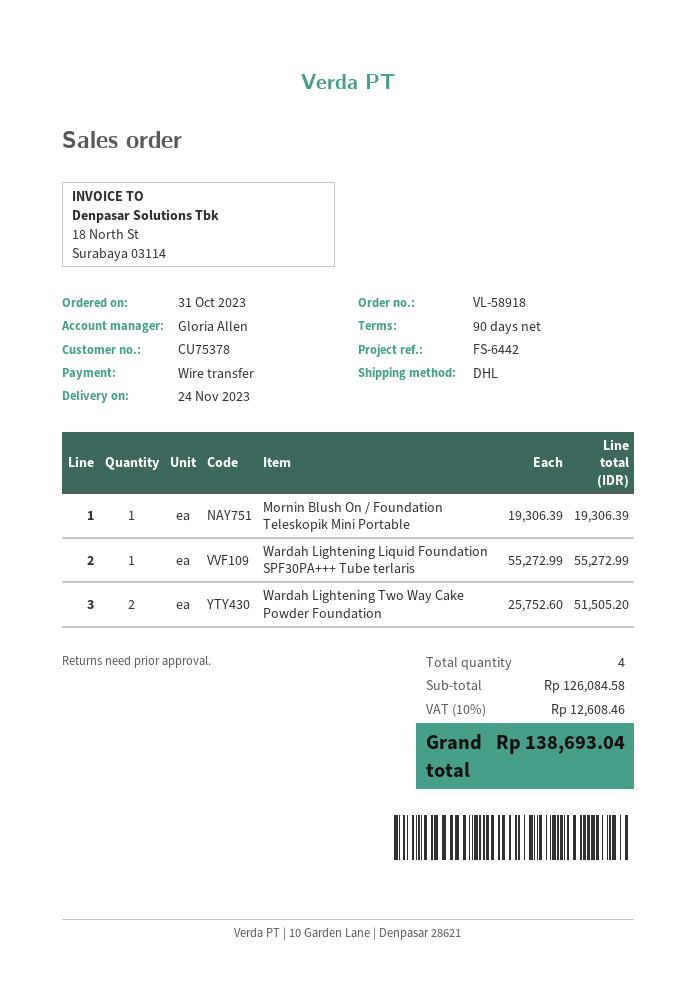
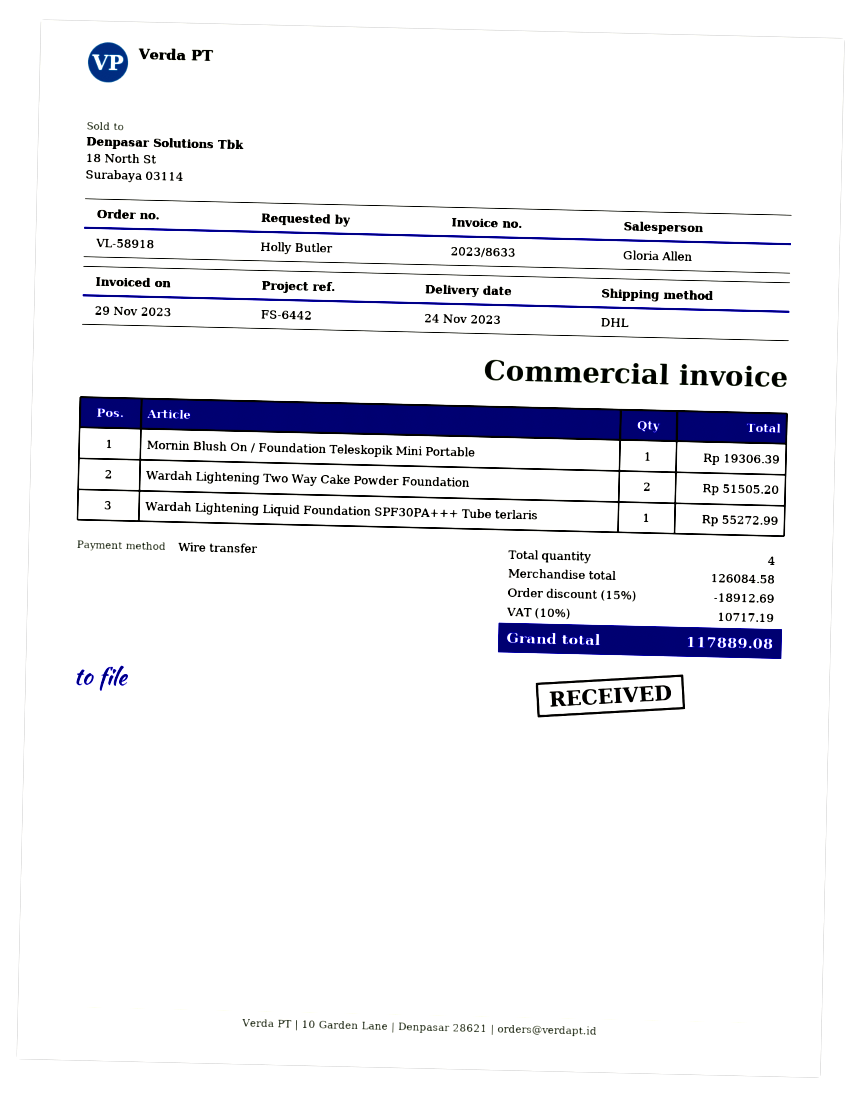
discount: none -> 15% = 18912.69
tax: 10% = 12608.46 -> 10% = 10717.19
total: 138693.04 -> 117889.08

